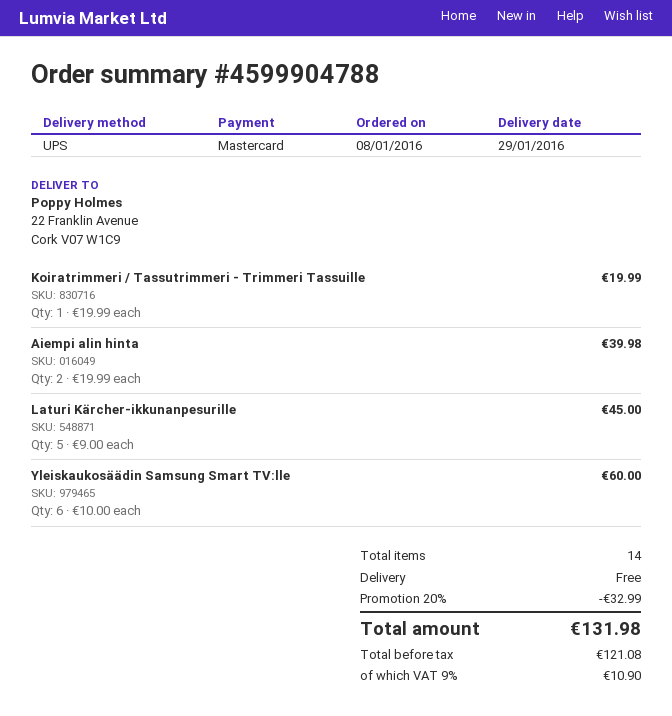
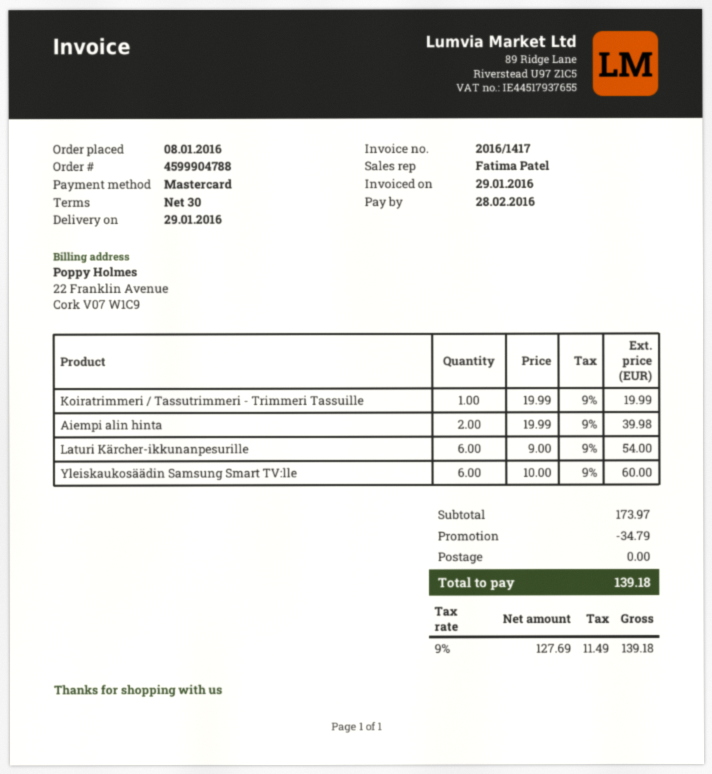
Laturi Kärcher-ikkunanpesurille: 5 x 9.00 = 45.00 -> 6 x 9.00 = 54.00
discount: 32.99 -> 34.79
net: 121.08 -> 127.69
tax: 9% = 10.90 -> 9% = 11.49
total: 131.98 -> 139.18

